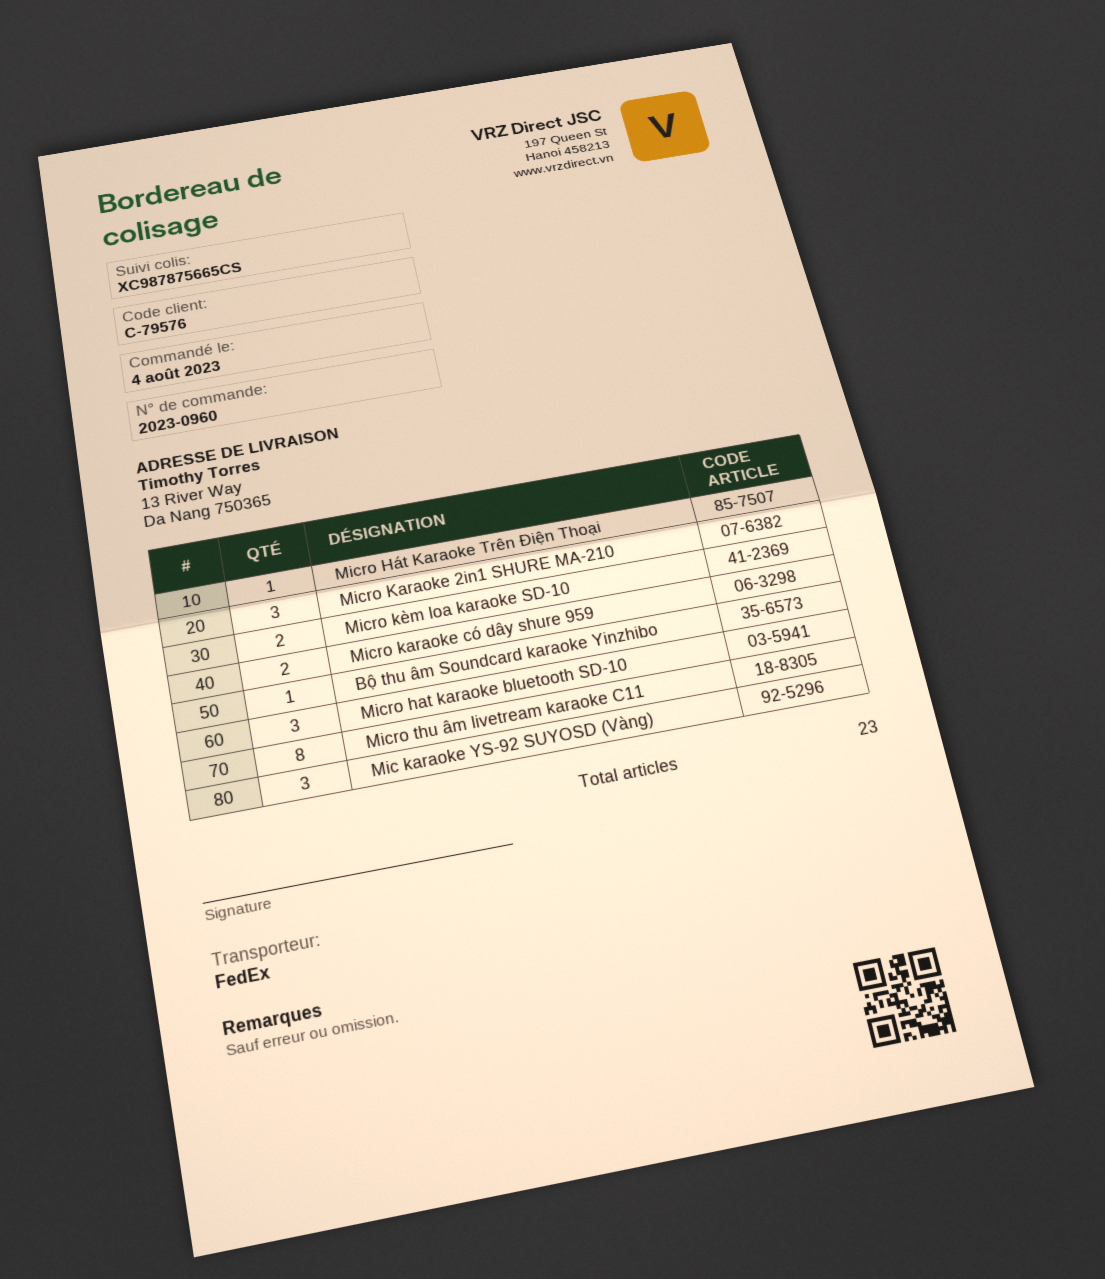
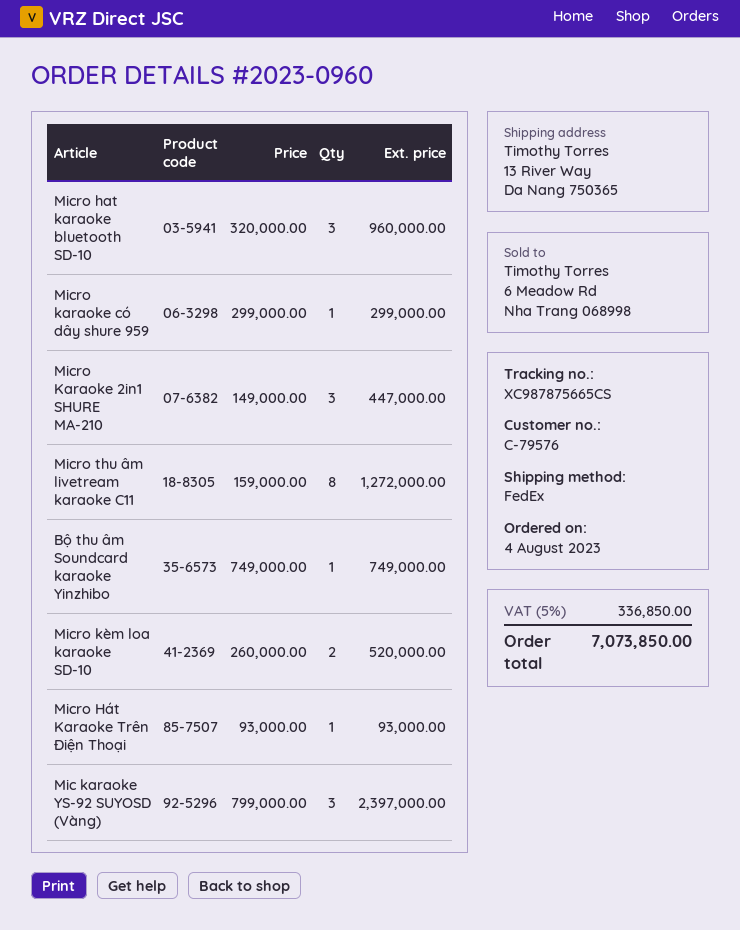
Micro karaoke có dây shure 959: 2 -> 1

